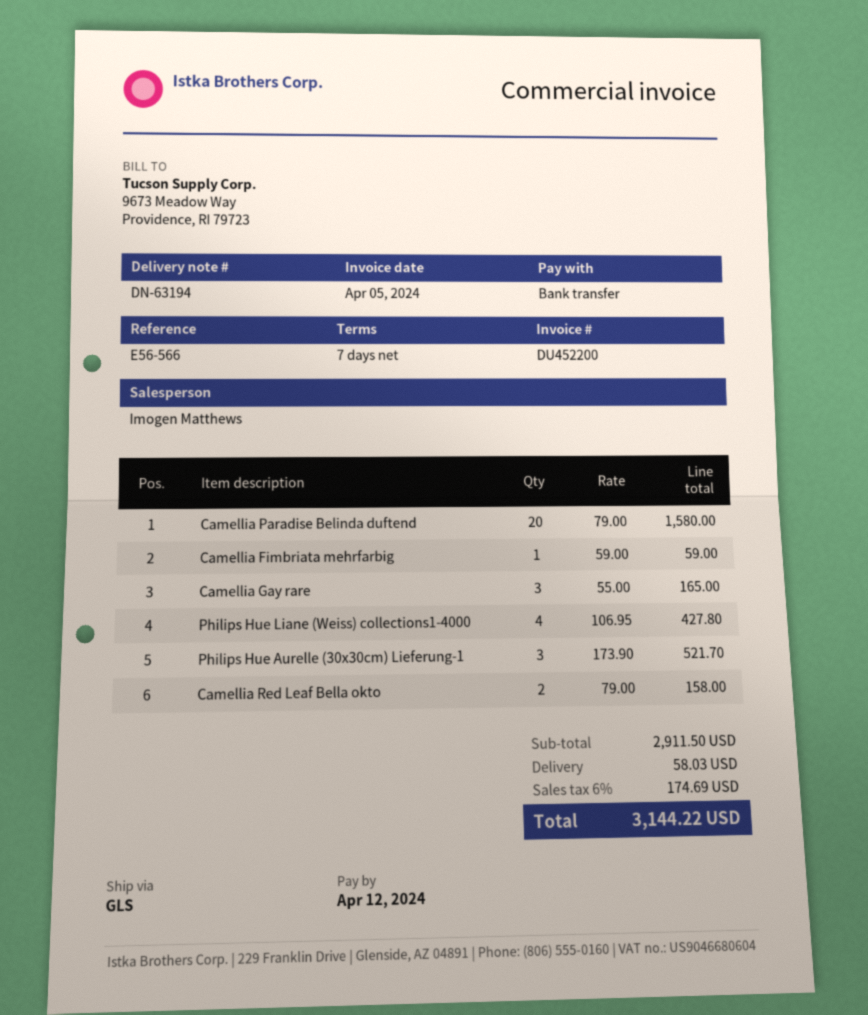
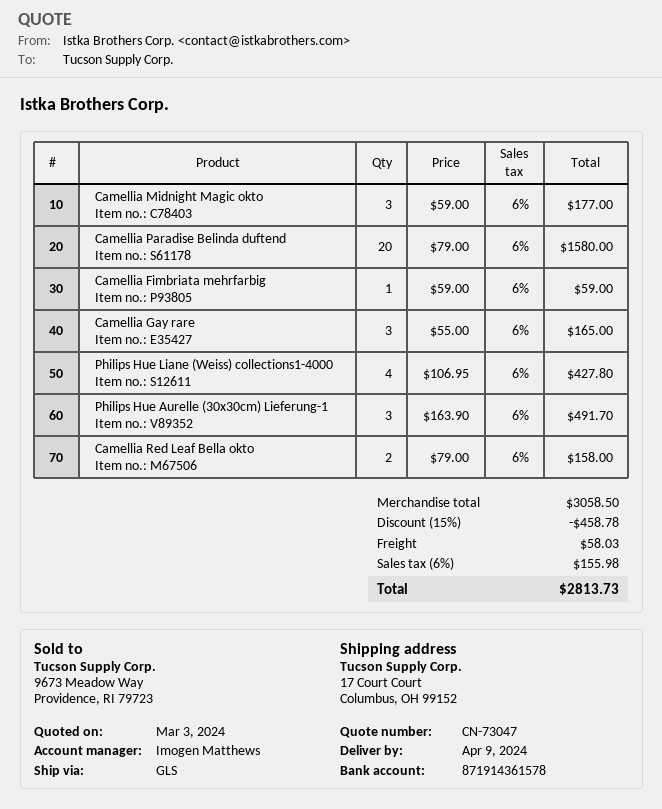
Philips Hue Aurelle (30x30cm) Lieferung-1: 3 x 173.90 = 521.70 -> 3 x 163.90 = 491.70
Camellia Midnight Magic okto: none -> 3 x 59.00 = 177.00
subtotal: 2911.50 -> 3058.50
discount: none -> 15% = 458.78
tax: 6% = 174.69 -> 6% = 155.98
total: 3144.22 -> 2813.73

